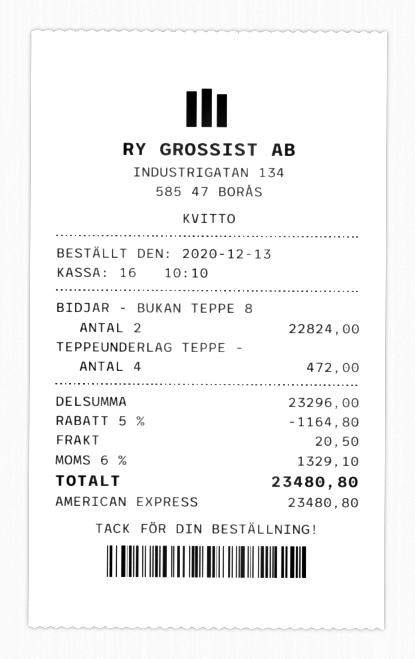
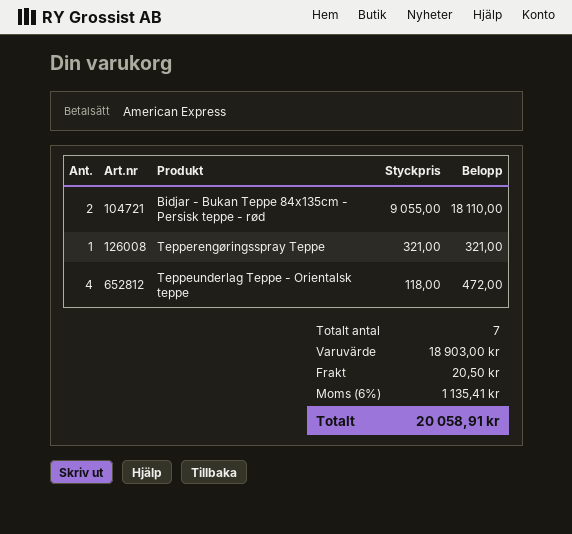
BIDJAR - BUKAN TEPPE 8: 2 for 22824.00 -> 2 for 18110.00
Tepperengøringsspray Teppe: none -> 1 for 321.00
subtotal: 23296.00 -> 18903.00
discount: 5% = 1164.80 -> none
tax: 6% = 1329.10 -> 6% = 1135.41
total: 23480.80 -> 20058.91

